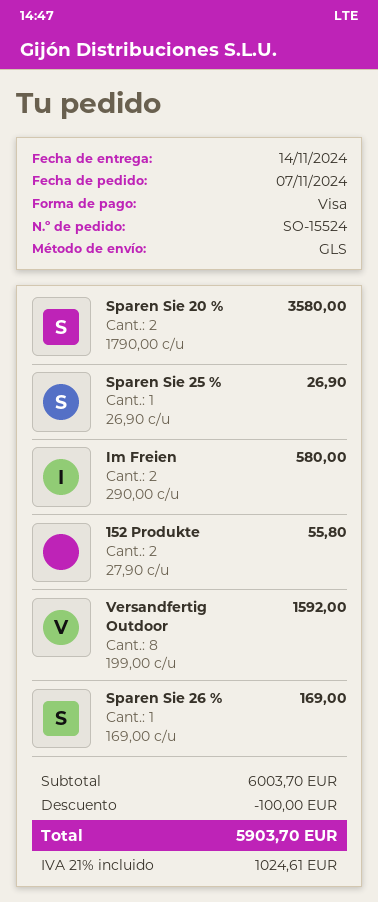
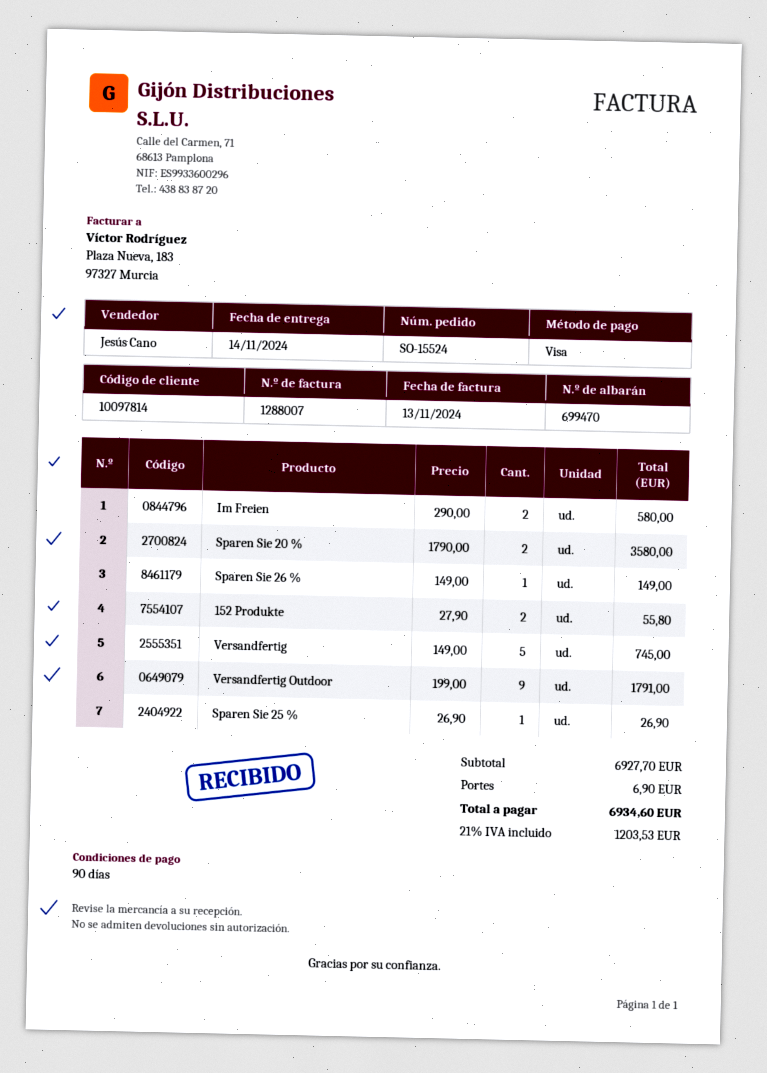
Versandfertig Outdoor: 8 x 199.00 = 1592.00 -> 9 x 199.00 = 1791.00
Sparen Sie 26 %: 1 x 169.00 = 169.00 -> 1 x 149.00 = 149.00
Versandfertig: none -> 5 x 149.00 = 745.00
subtotal: 6003.70 -> 6927.70
discount: 100.00 -> none
shipping: none -> 6.90
tax: 21% = 1024.61 -> 21% = 1203.53
total: 5903.70 -> 6934.60

